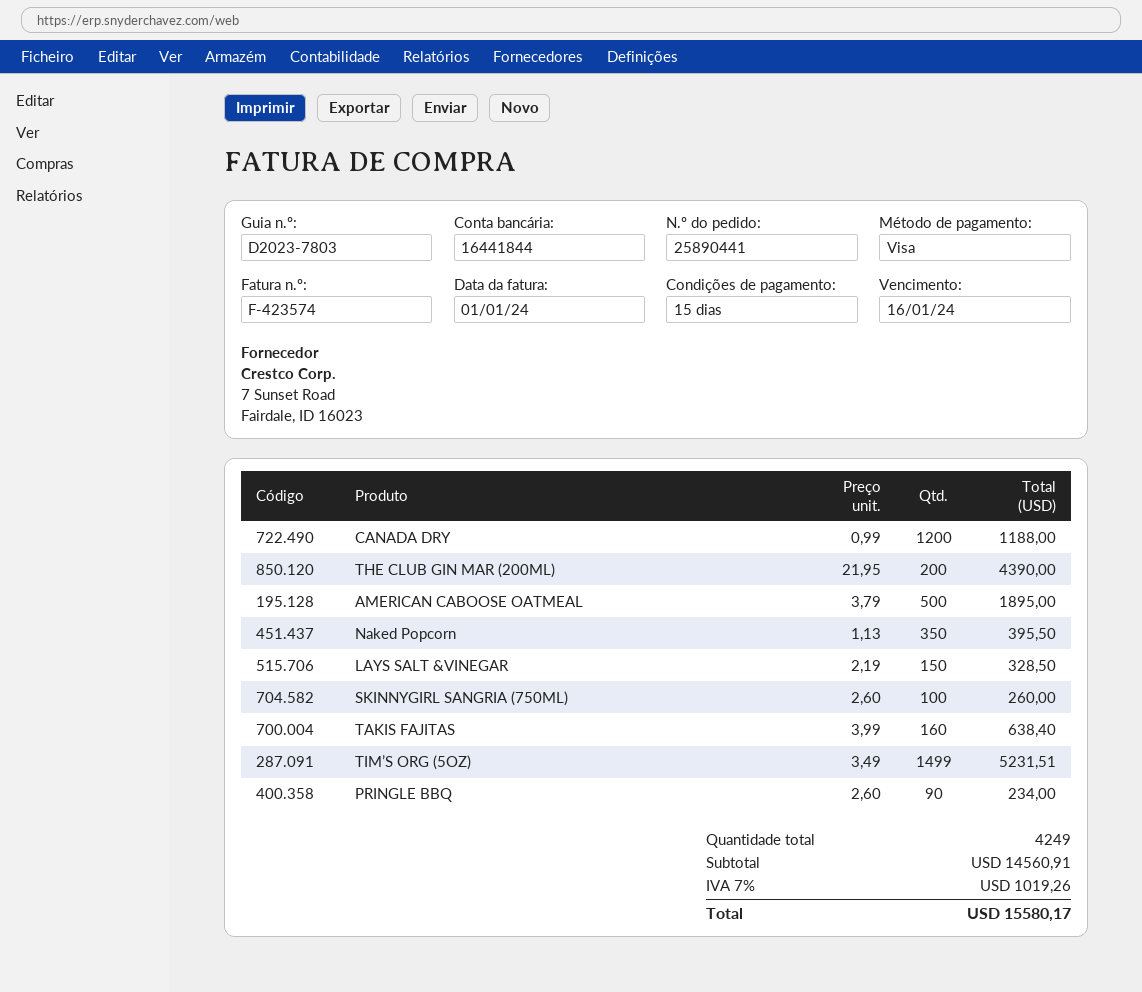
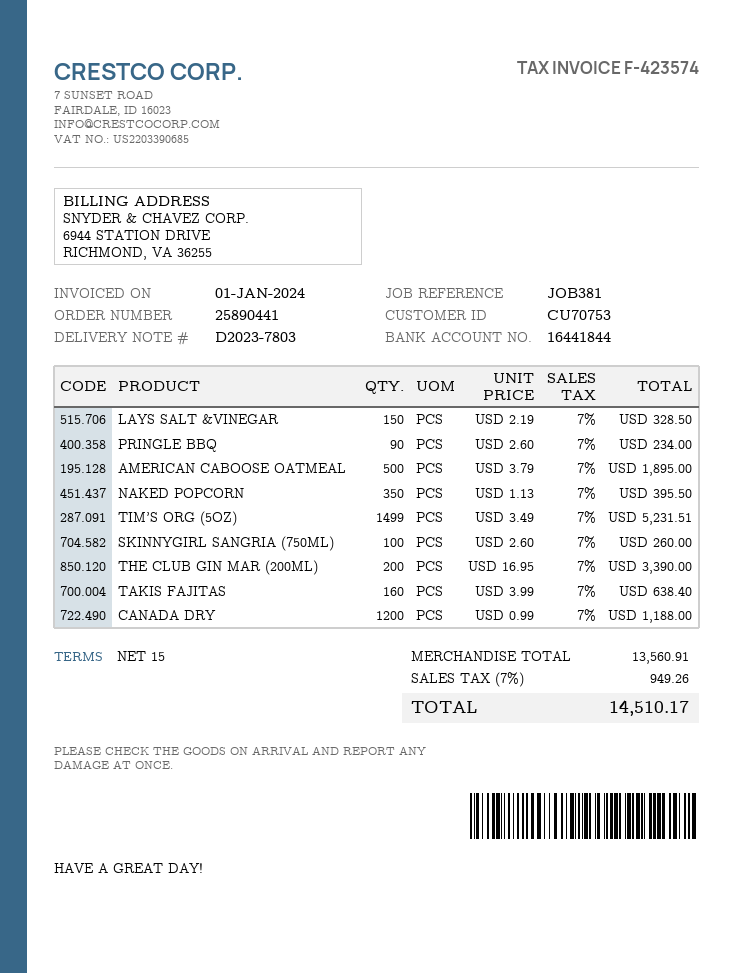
THE CLUB GIN MAR (200ML): 200 x 21.95 = 4390.00 -> 200 x 16.95 = 3390.00
subtotal: 14560.91 -> 13560.91
tax: 7% = 1019.26 -> 7% = 949.26
total: 15580.17 -> 14510.17

